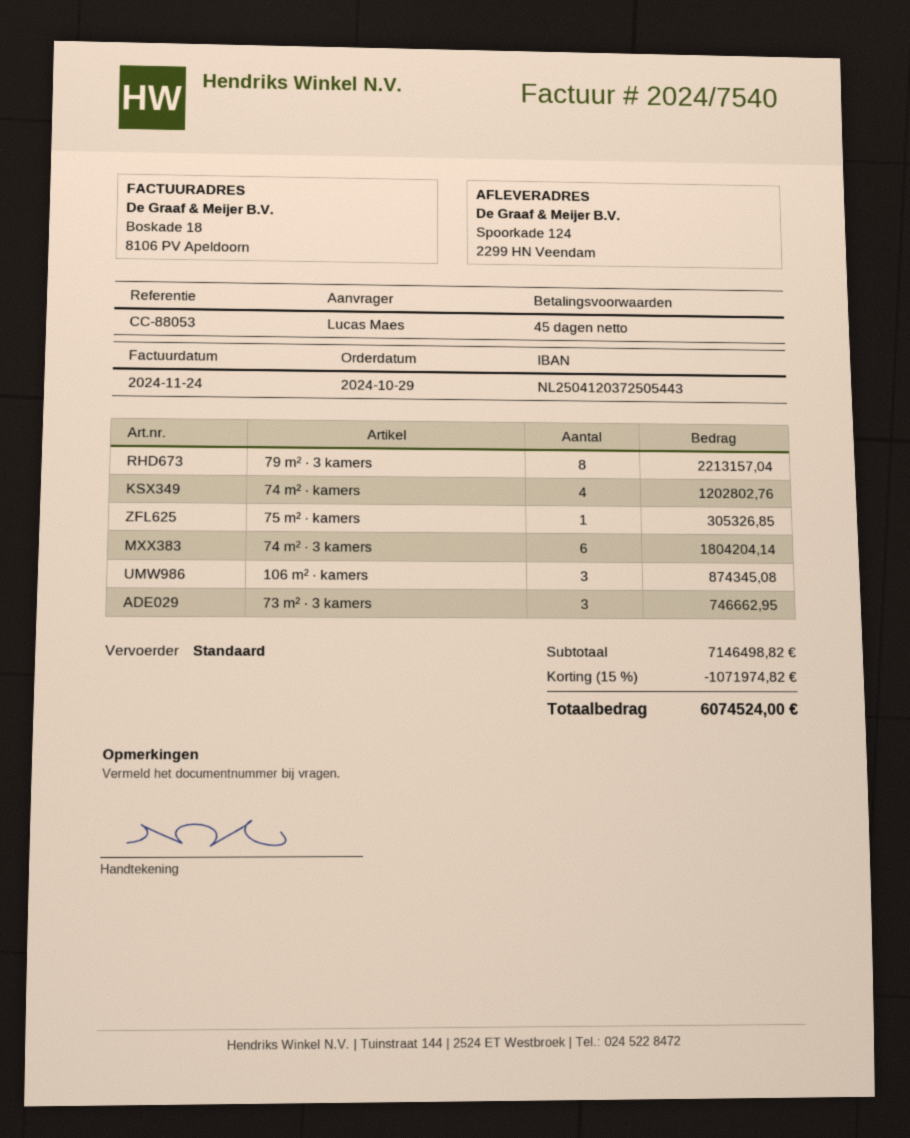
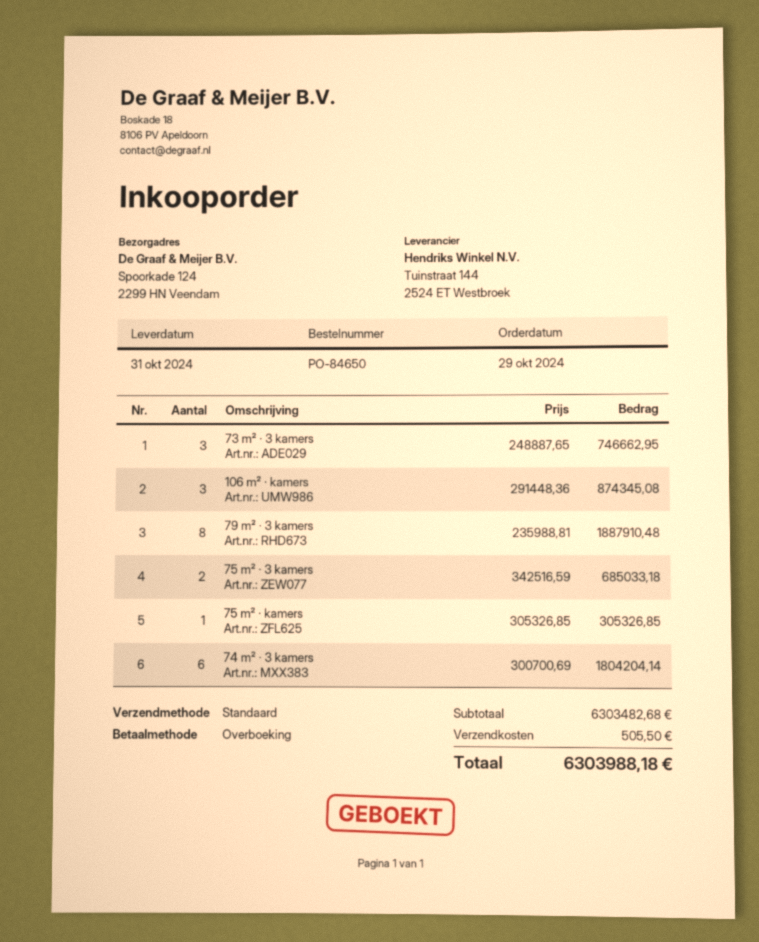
79 m² · 3 kamers: 8 for 2213157.04 -> 8 for 1887910.48
74 m² · kamers: 4 for 1202802.76 -> none
75 m² · 3 kamers: none -> 2 for 685033.18
subtotal: 7146498.82 -> 6303482.68
discount: 15% = 1071974.82 -> none
shipping: none -> 505.50
total: 6074524.00 -> 6303988.18

